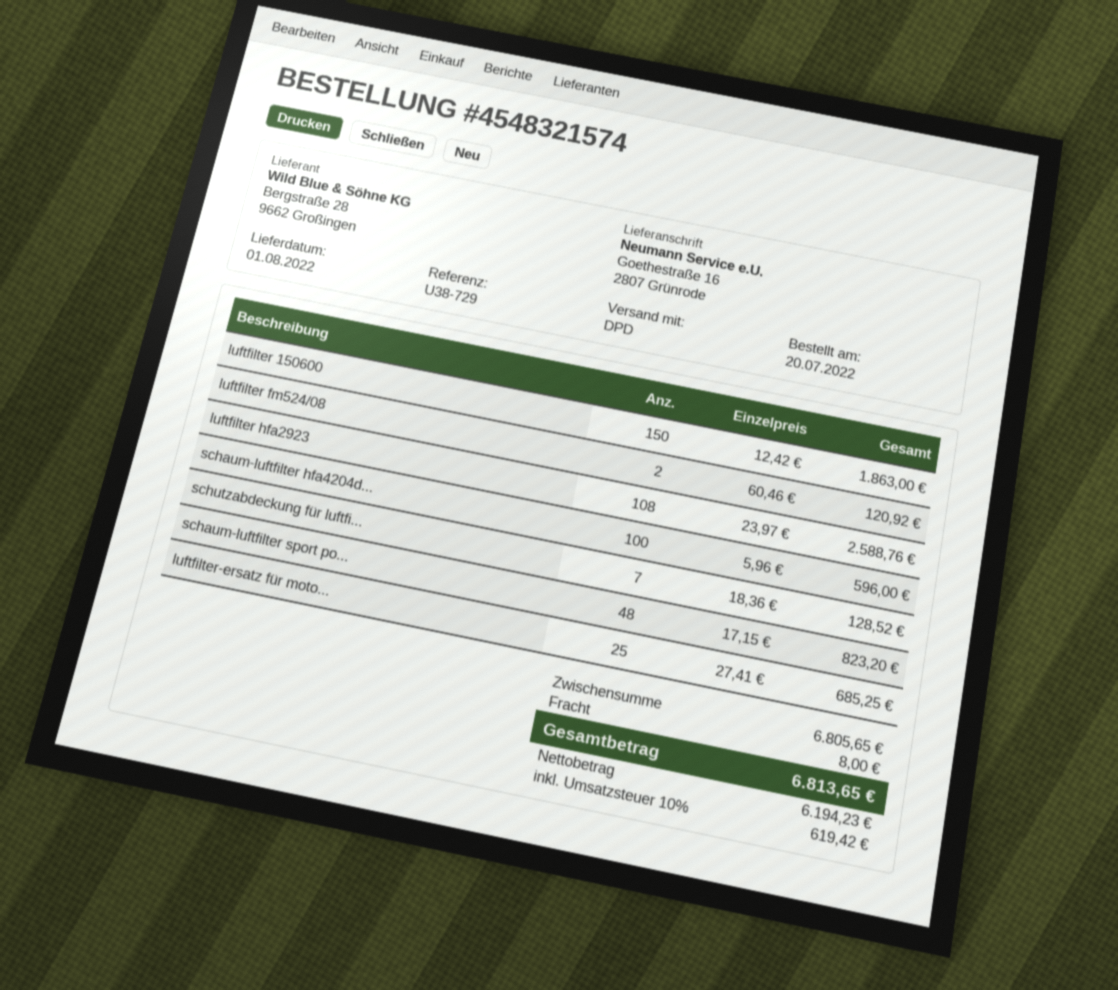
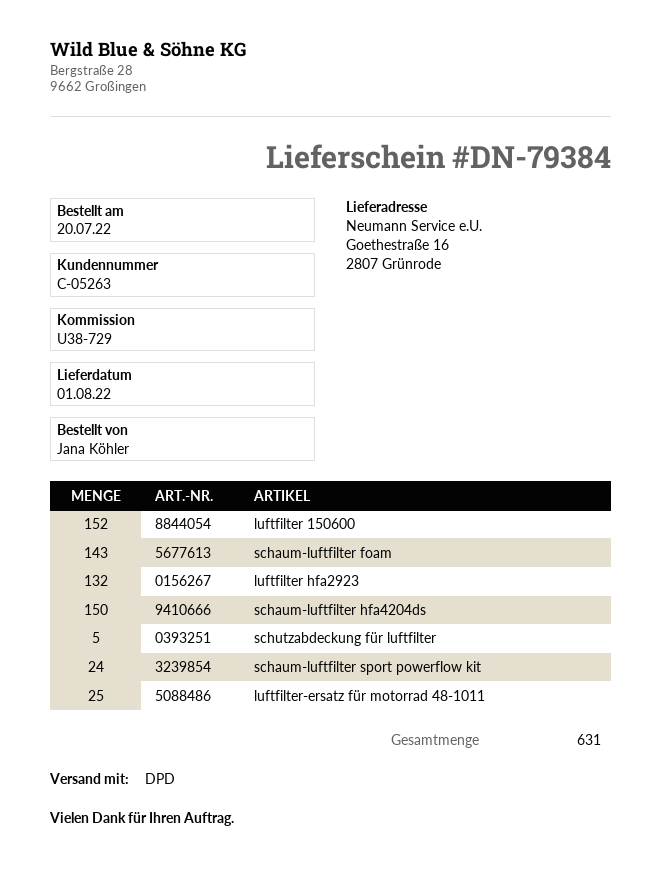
luftfilter 150600: 150 -> 152
luftfilter fm524/08: 2 -> none
luftfilter hfa2923: 108 -> 132
schaum-luftfilter hfa4204d...: 100 -> 150
schutzabdeckung für luftfi...: 7 -> 5
schaum-luftfilter sport po...: 48 -> 24
schaum-luftfilter foam: none -> 143

